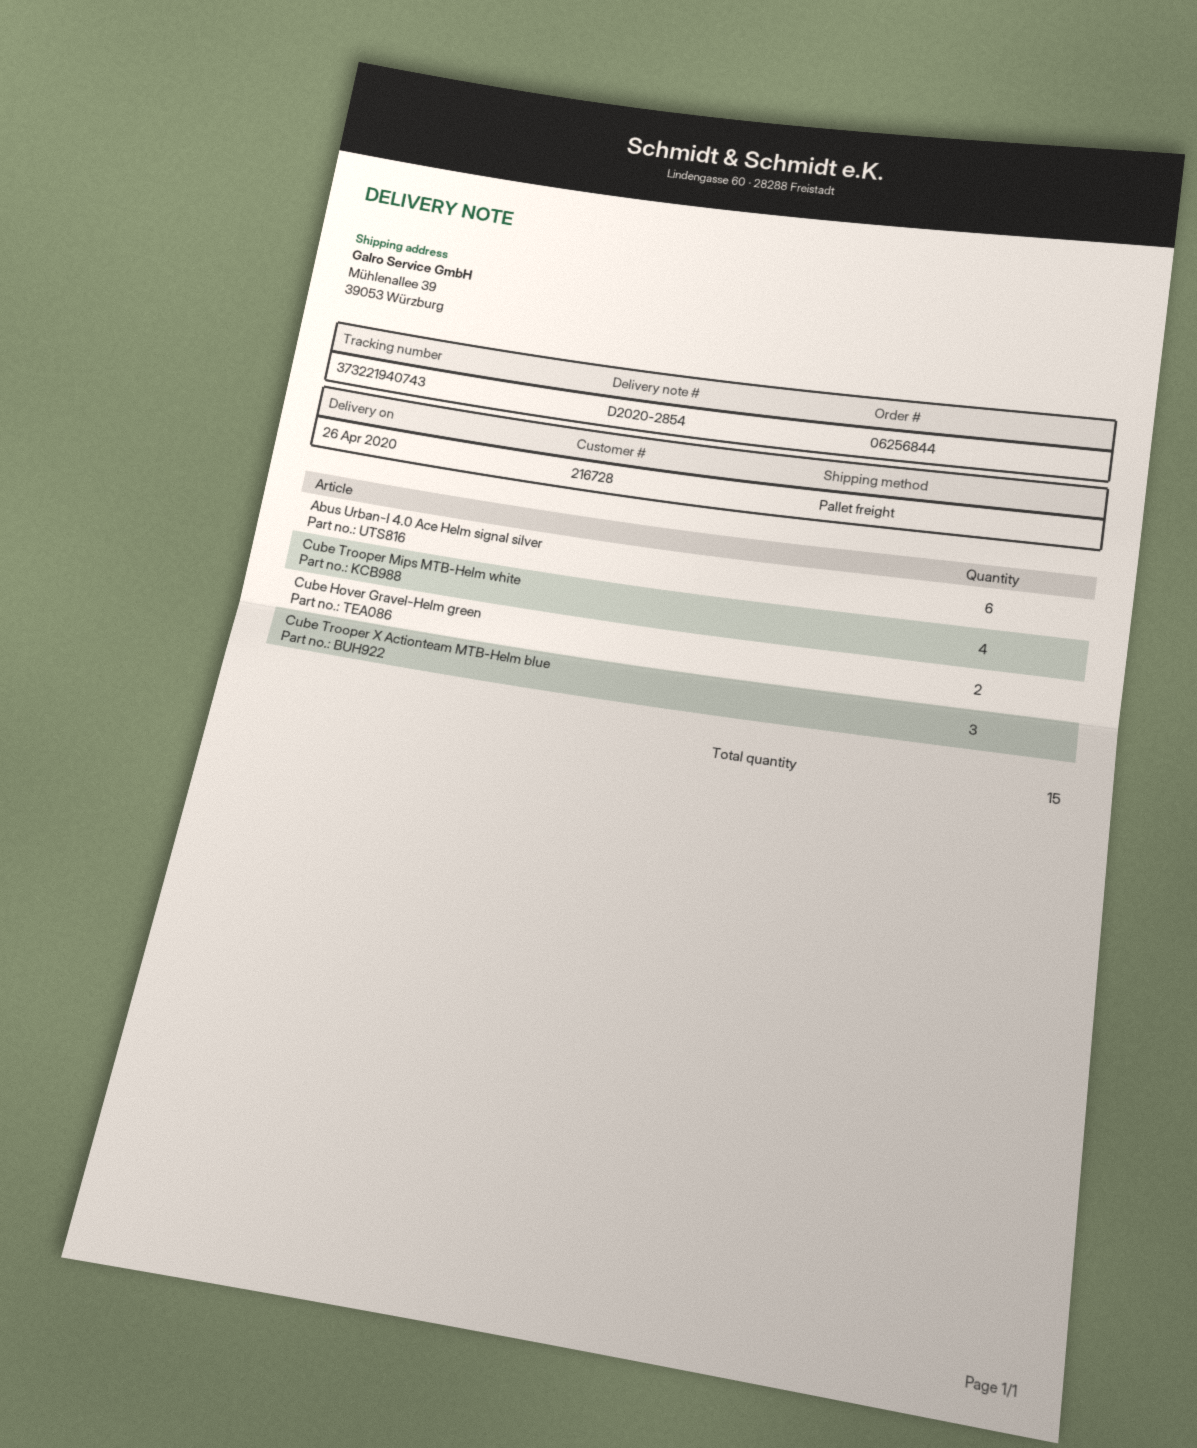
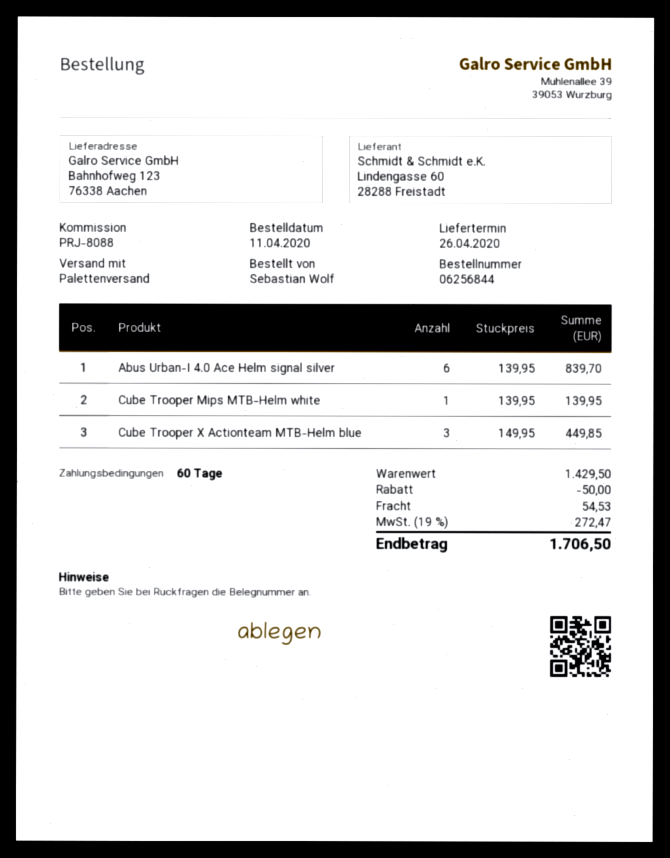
ship to: Mühlenallee 39, 39053 Würzburg -> Bahnhofweg 123, 76338 Aachen
Cube Trooper Mips MTB-Helm white: 4 -> 1
Cube Hover Gravel-Helm green: 2 -> none

